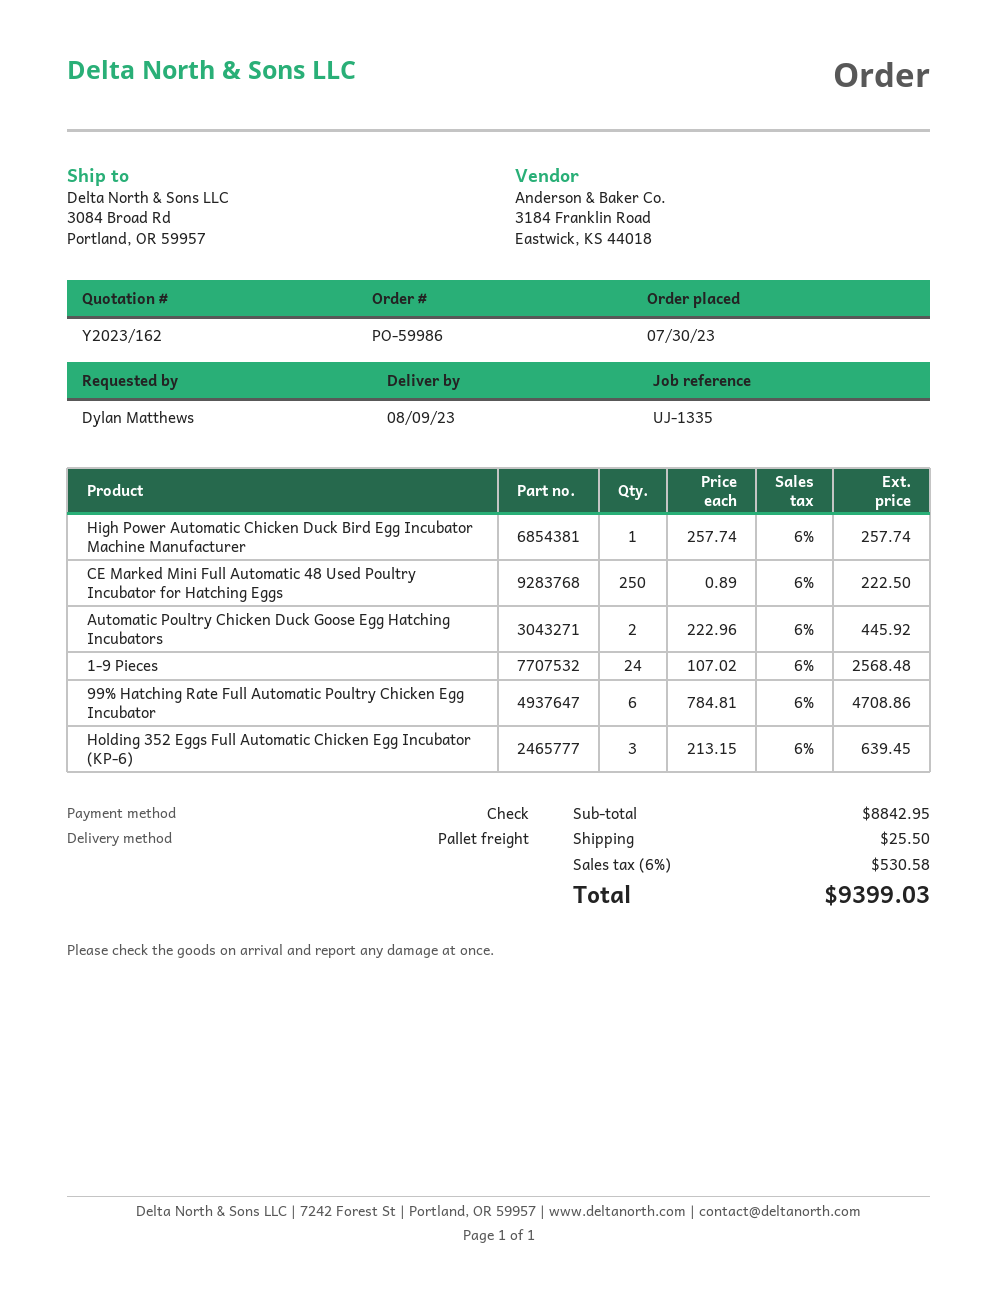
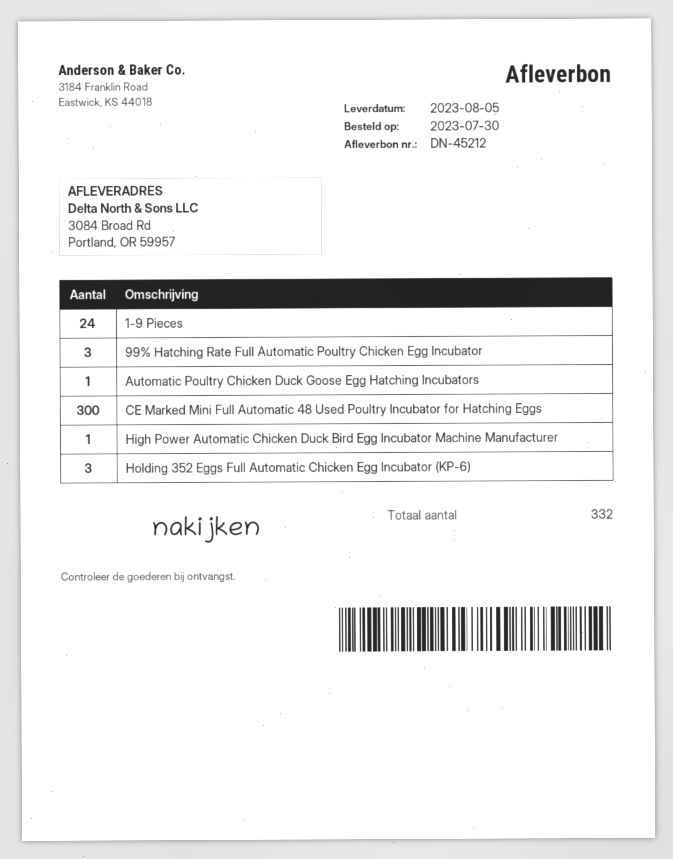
delivery date: 2023-08-09 -> 2023-08-05
CE Marked Mini Full Automatic 48 Used Poultry Incubator for Hatching Eggs: 250 -> 300
Automatic Poultry Chicken Duck Goose Egg Hatching Incubators: 2 -> 1
99% Hatching Rate Full Automatic Poultry Chicken Egg Incubator: 6 -> 3

